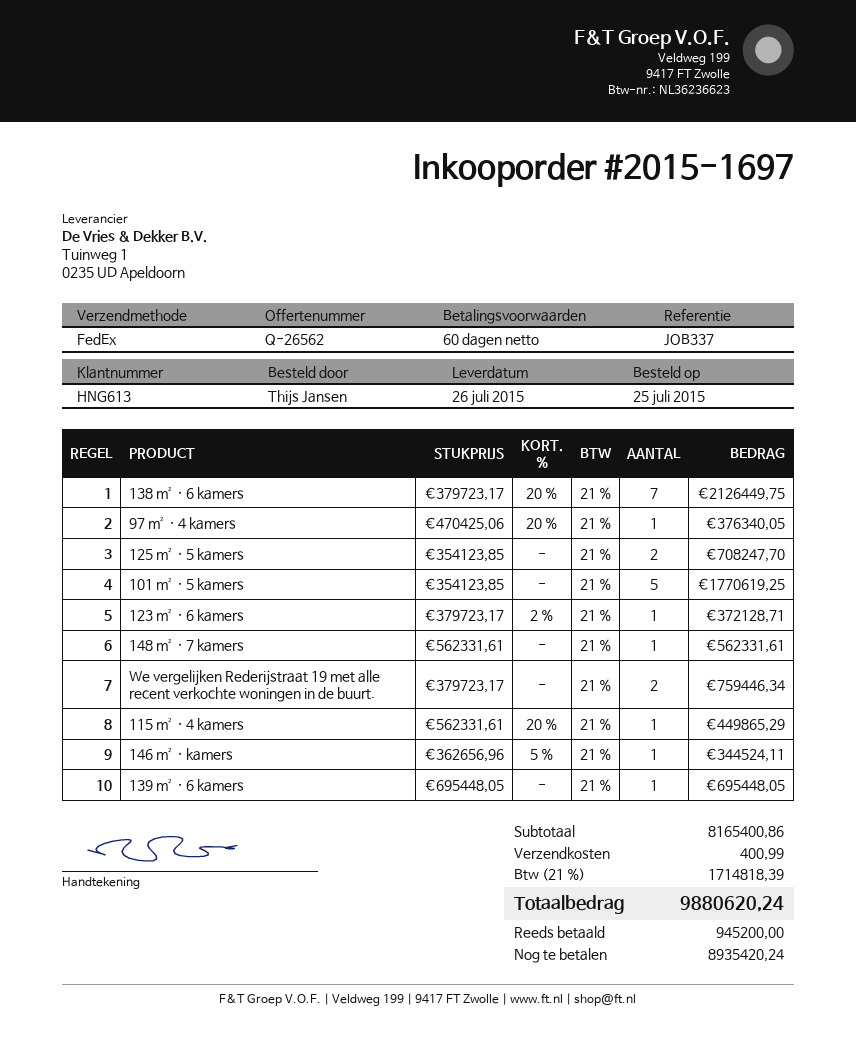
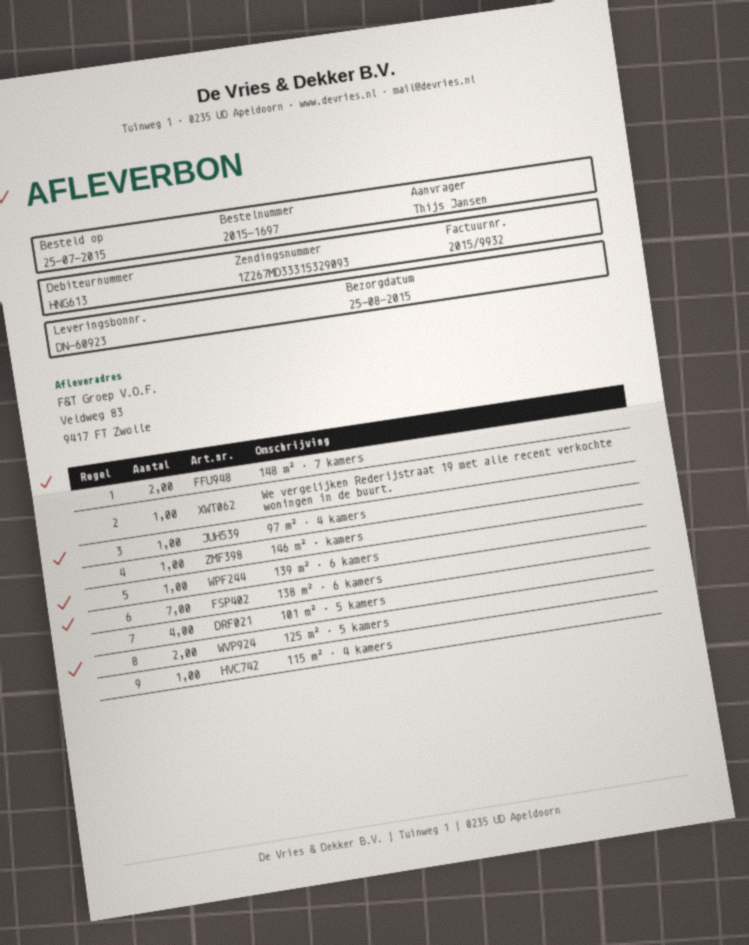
delivery date: 2015-07-26 -> 2015-08-25
101 m² · 5 kamers: 5 -> 4
123 m² · 6 kamers: 1 -> none
148 m² · 7 kamers: 1 -> 2
We vergelijken Rederijstraat 19 met alle recent verkochte woningen in de buurt.: 2 -> 1

